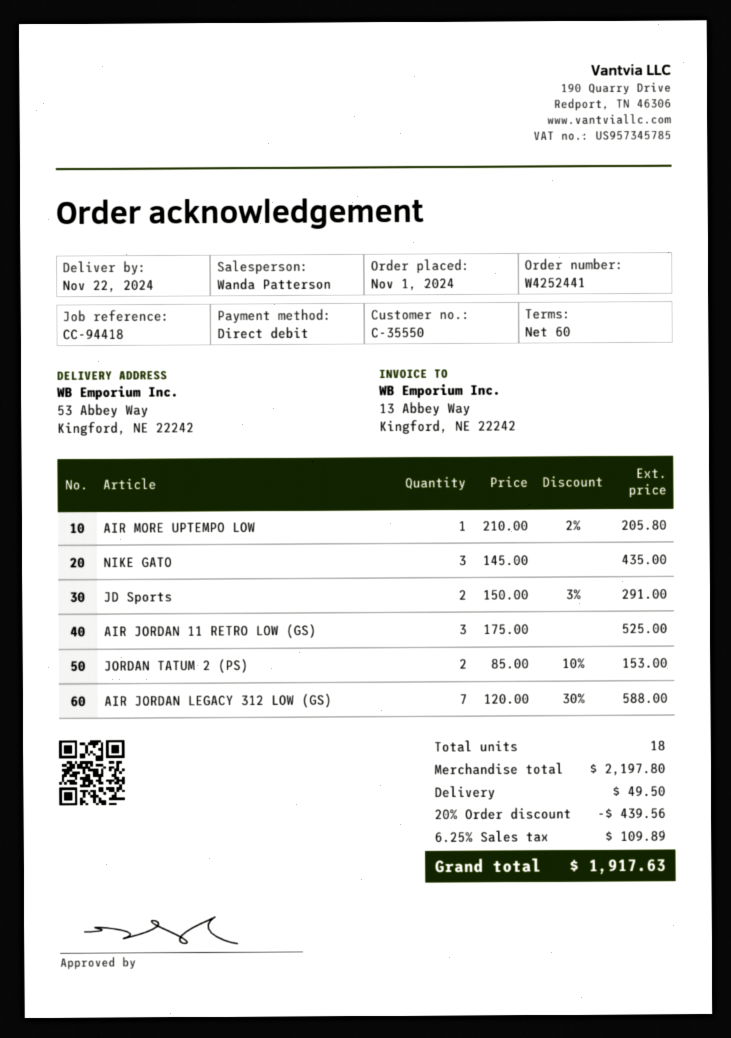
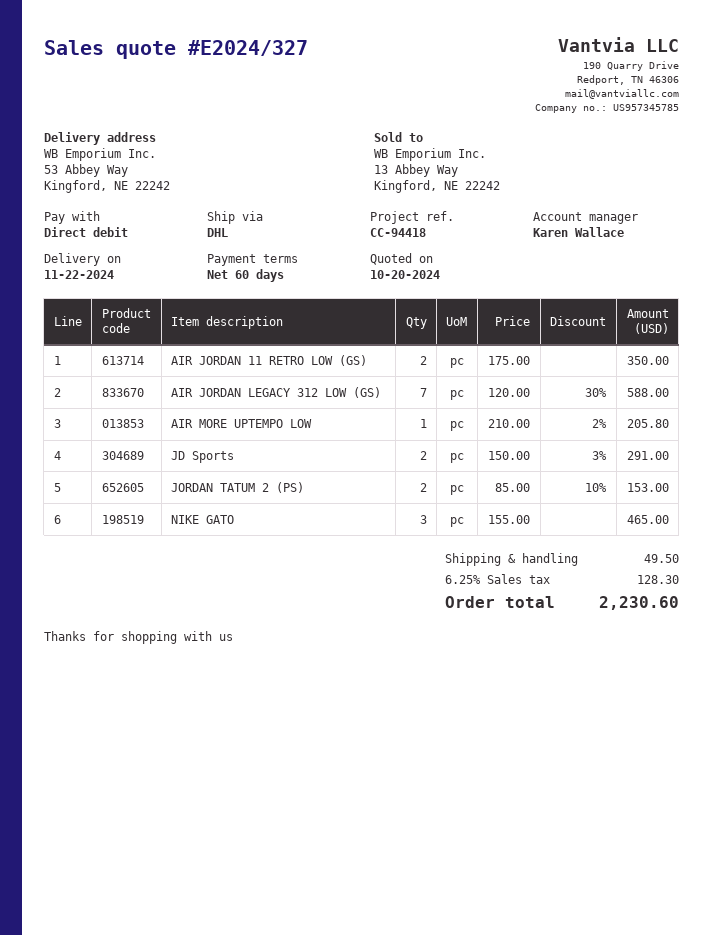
sales rep: Wanda Patterson -> Karen Wallace
NIKE GATO: 3 x 145.00 = 435.00 -> 3 x 155.00 = 465.00
AIR JORDAN 11 RETRO LOW (GS): 3 x 175.00 = 525.00 -> 2 x 175.00 = 350.00
discount: 20% = 439.56 -> none
tax: 6.25% = 109.89 -> 6.25% = 128.30
total: 1917.63 -> 2230.60

